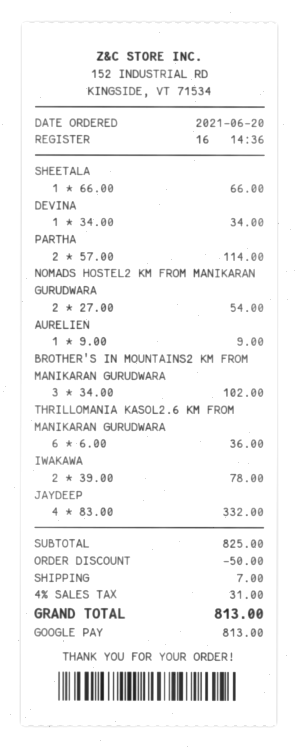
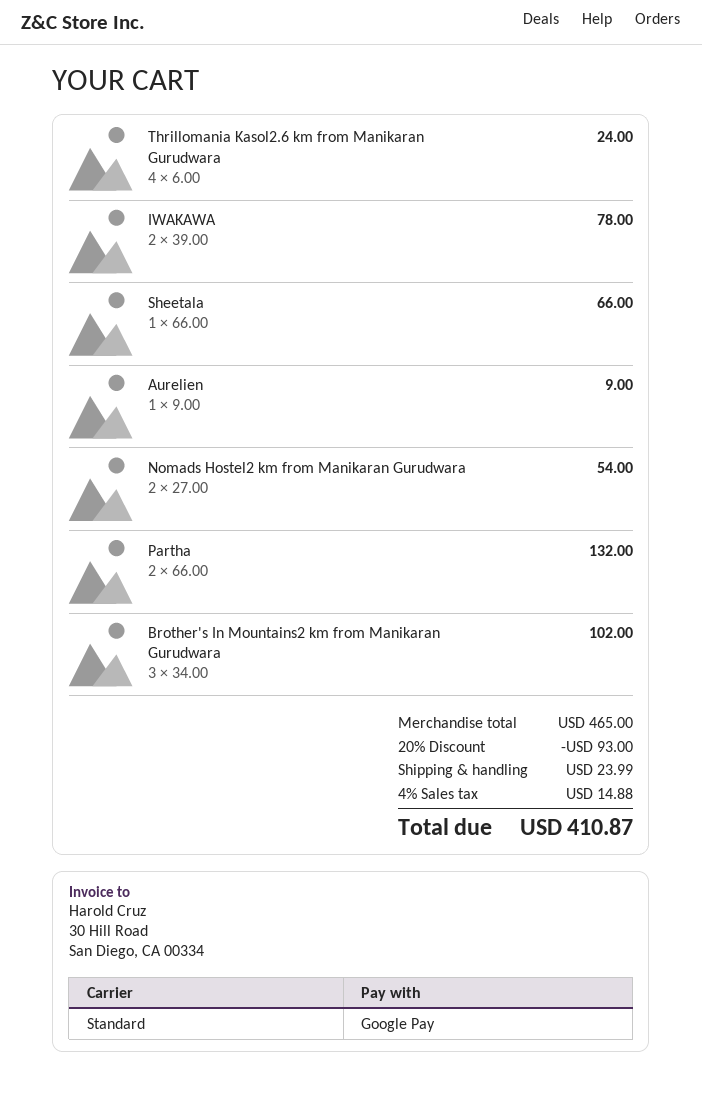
DEVINA: 1 x 34.00 = 34.00 -> none
PARTHA: 2 x 57.00 = 114.00 -> 2 x 66.00 = 132.00
THRILLOMANIA KASOL2.6 KM FROM MANIKARAN GURUDWARA: 6 x 6.00 = 36.00 -> 4 x 6.00 = 24.00
JAYDEEP: 4 x 83.00 = 332.00 -> none
subtotal: 825.00 -> 465.00
discount: 50.00 -> 93.00
shipping: 7.00 -> 23.99
tax: 4% = 31.00 -> 4% = 14.88
total: 813.00 -> 410.87

